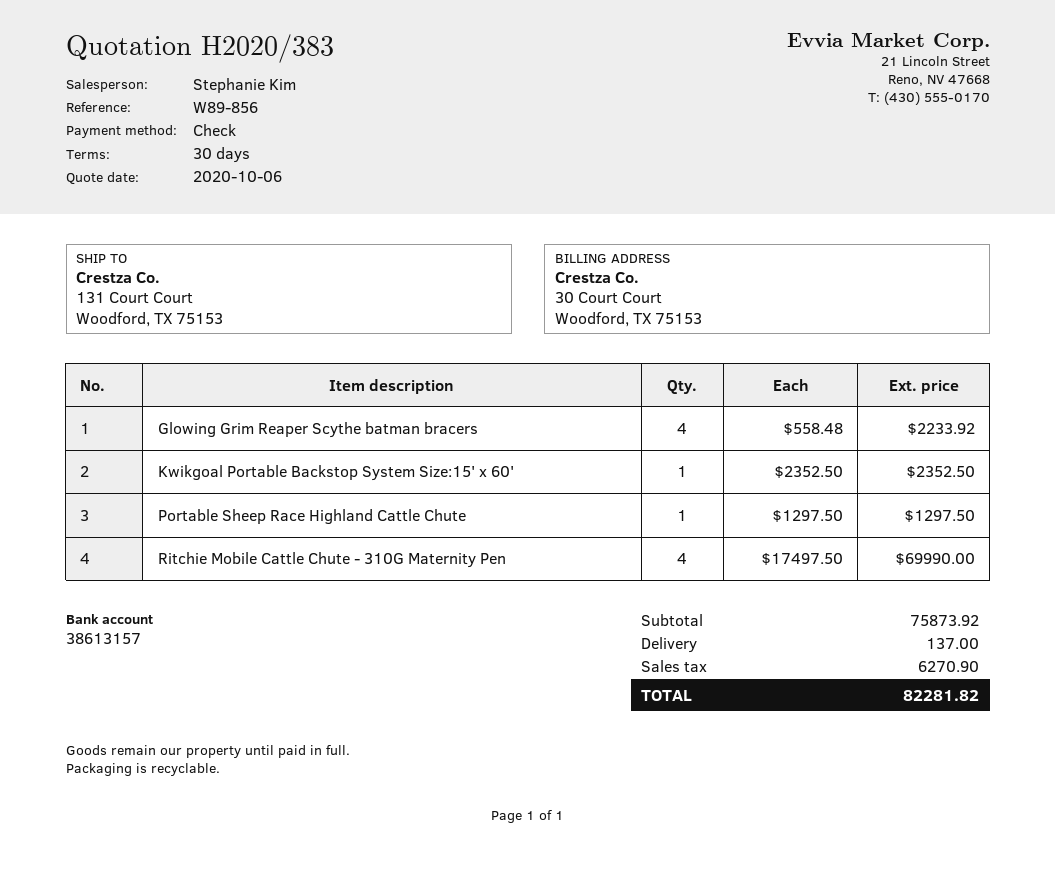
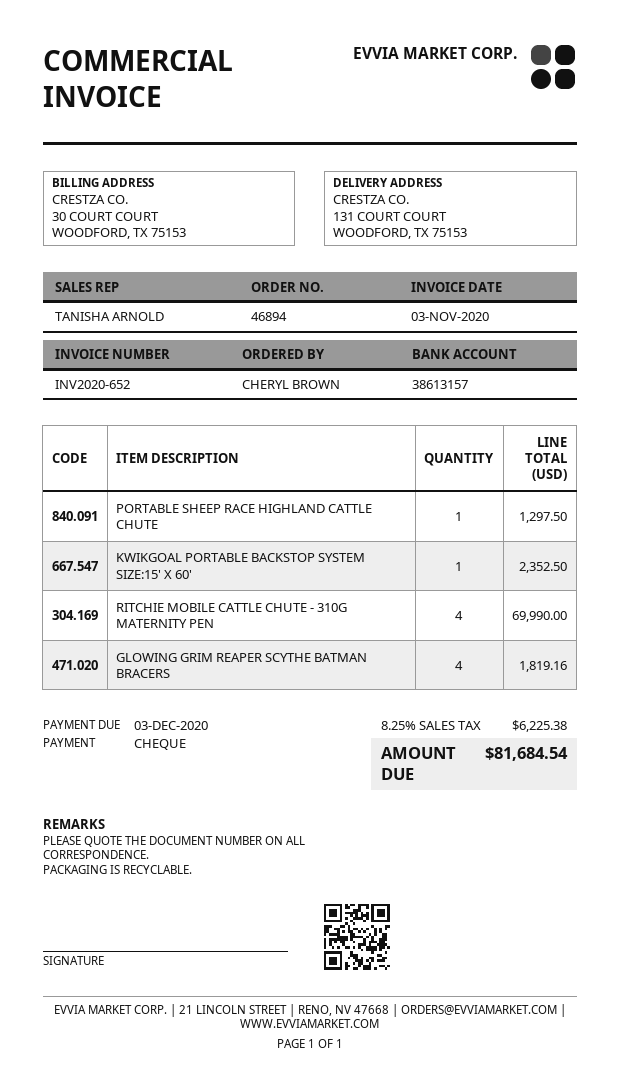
sales rep: Stephanie Kim -> TANISHA ARNOLD
Glowing Grim Reaper Scythe batman bracers: 4 for 2233.92 -> 4 for 1819.16
shipping: 137.00 -> none
tax: 6270.90 -> 6225.38
total: 82281.82 -> 81684.54

